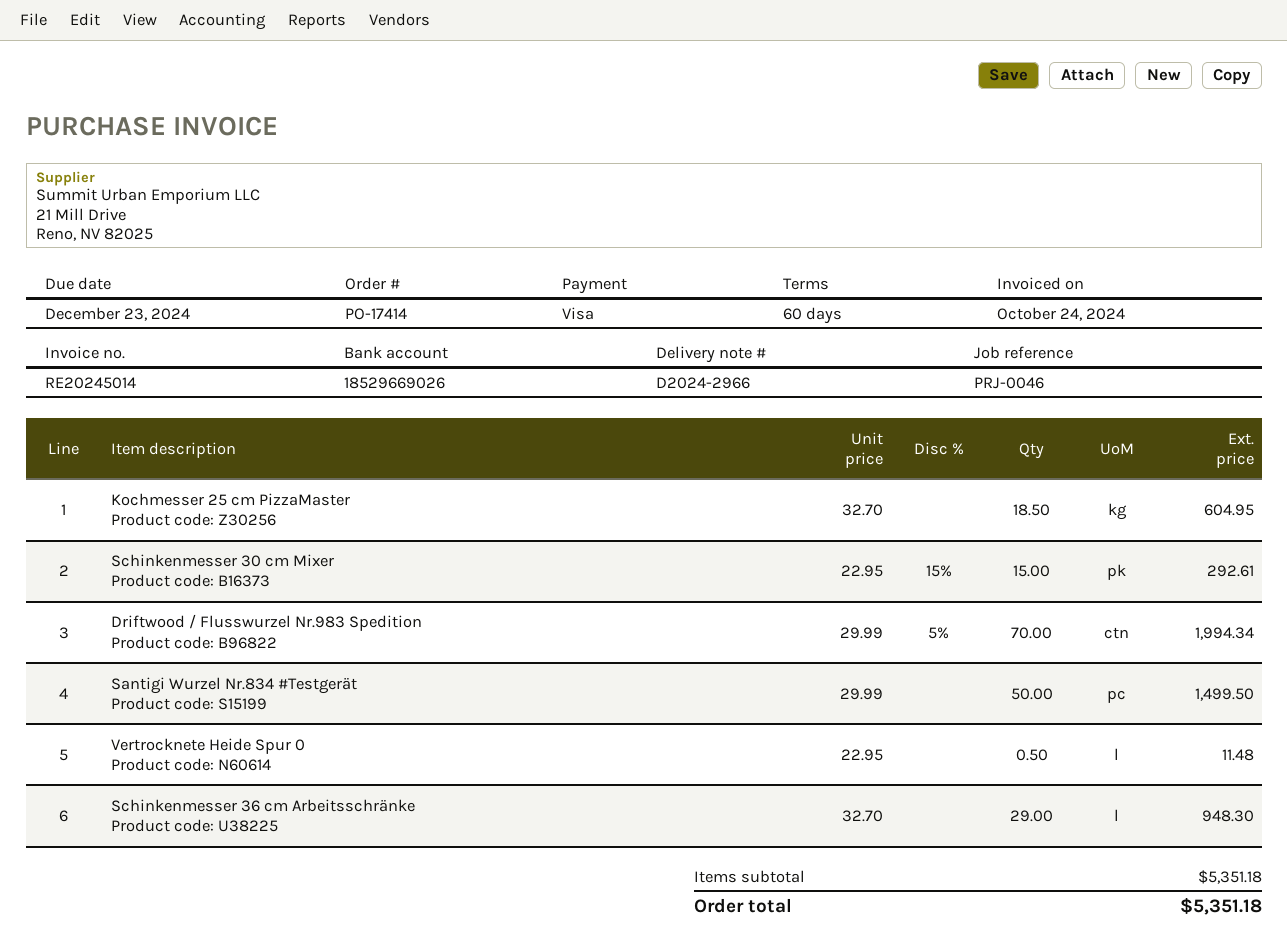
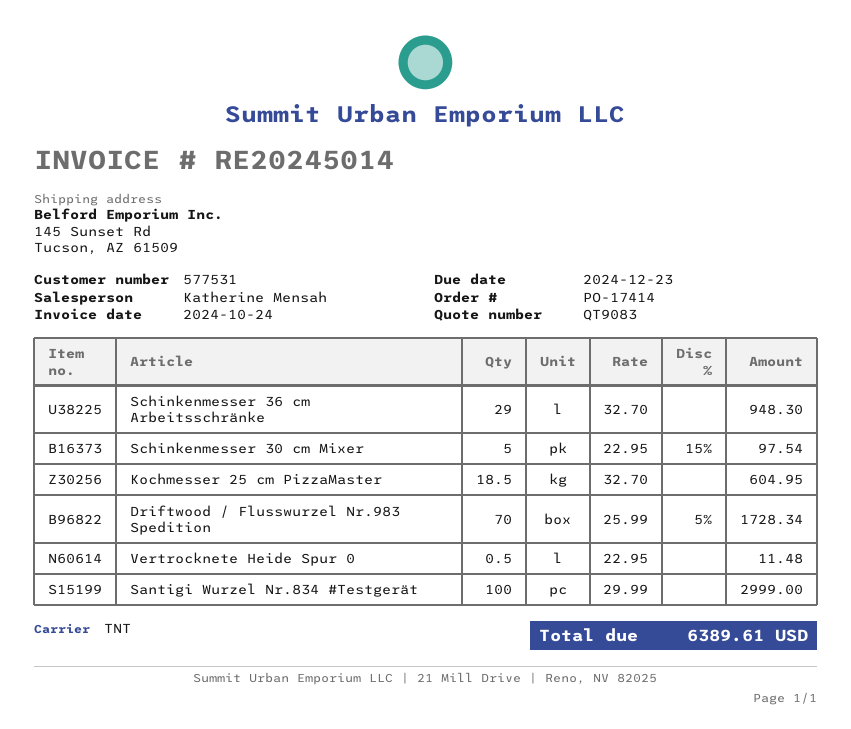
Schinkenmesser 30 cm Mixer: 15 x 22.95 - 15% = 292.61 -> 5 x 22.95 - 15% = 97.54
Driftwood / Flusswurzel Nr.983 Spedition: 70 x 29.99 - 5% = 1994.34 -> 70 x 25.99 - 5% = 1728.34
Santigi Wurzel Nr.834 #Testgerät: 50 x 29.99 = 1499.50 -> 100 x 29.99 = 2999.00
total: 5351.18 -> 6389.61

